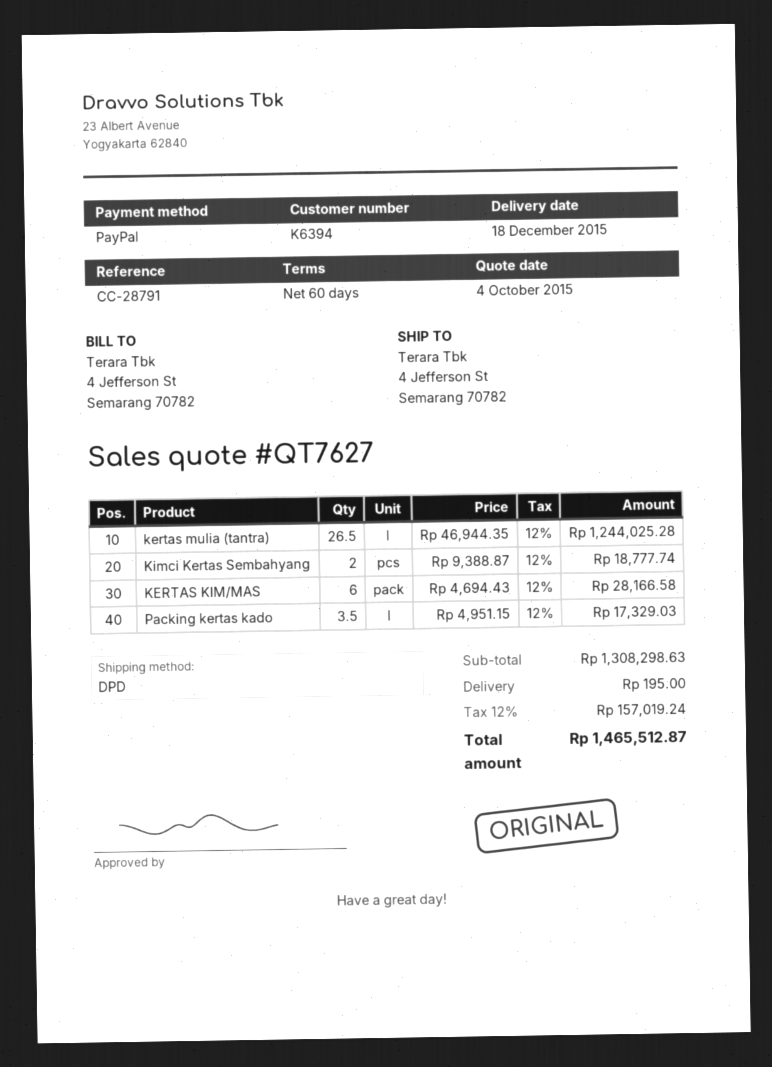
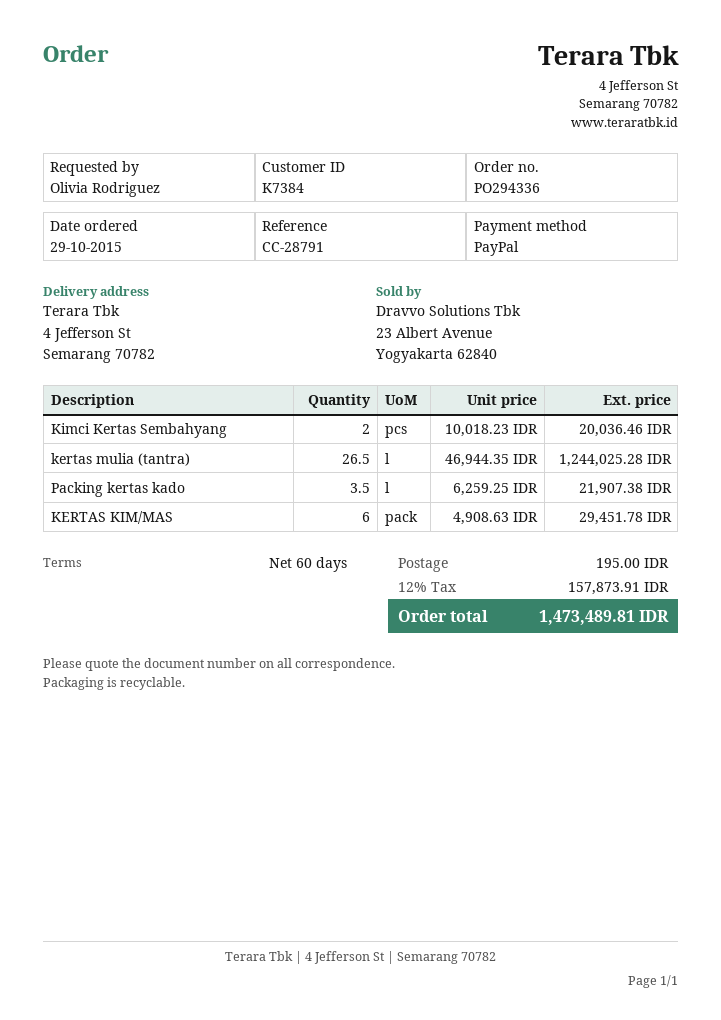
customer number: K6394 -> K7384
Kimci Kertas Sembahyang: 2 x 9388.87 = 18777.74 -> 2 x 10018.23 = 20036.46
KERTAS KIM/MAS: 6 x 4694.43 = 28166.58 -> 6 x 4908.63 = 29451.78
Packing kertas kado: 3.5 x 4951.15 = 17329.03 -> 3.5 x 6259.25 = 21907.38
tax: 12% = 157019.24 -> 12% = 157873.91
total: 1465512.87 -> 1473489.81

